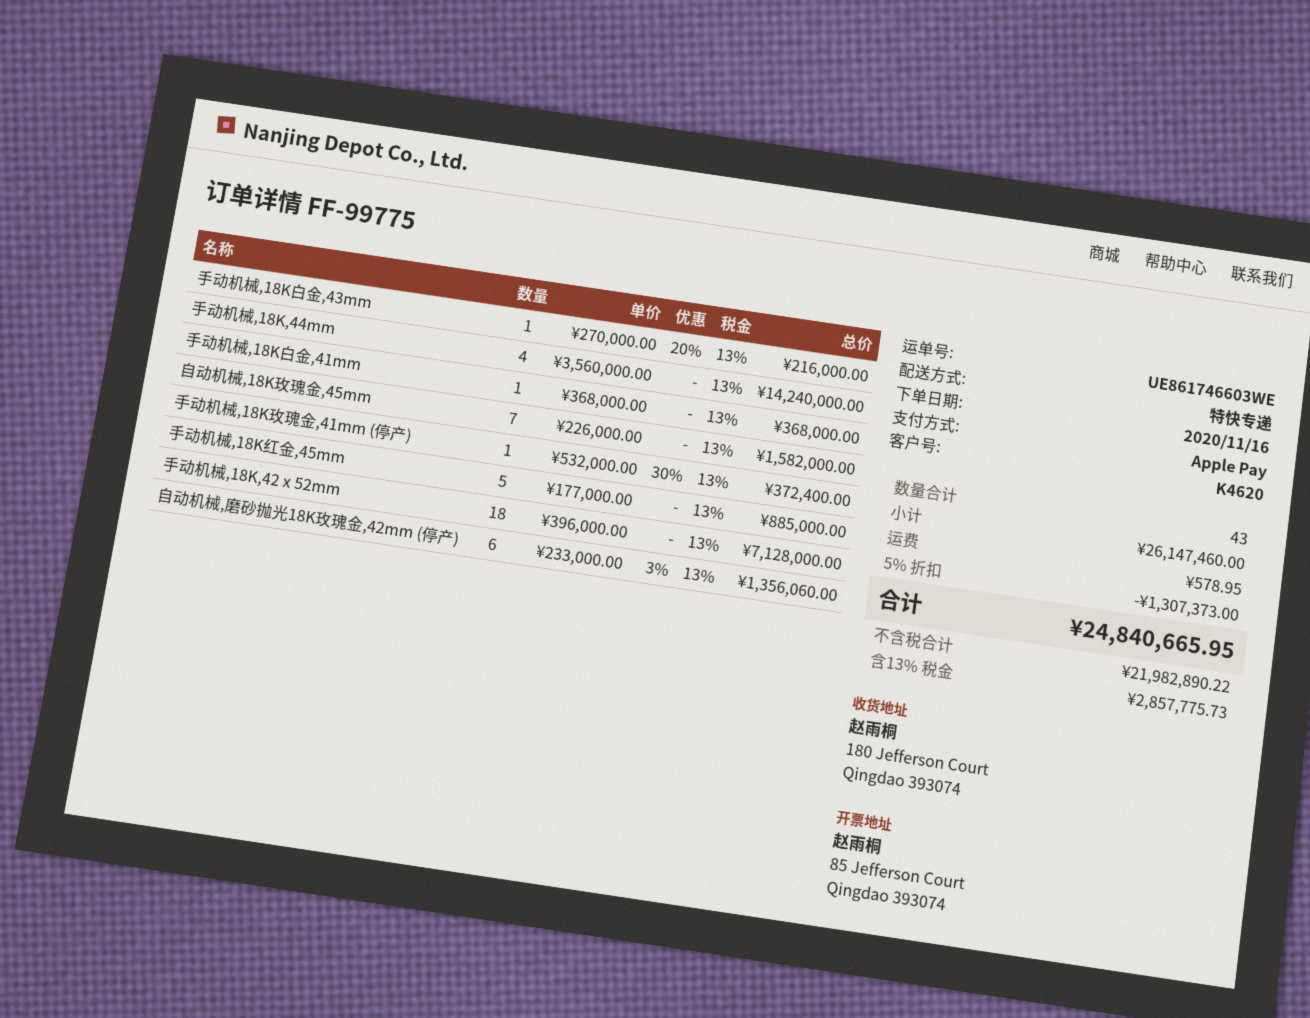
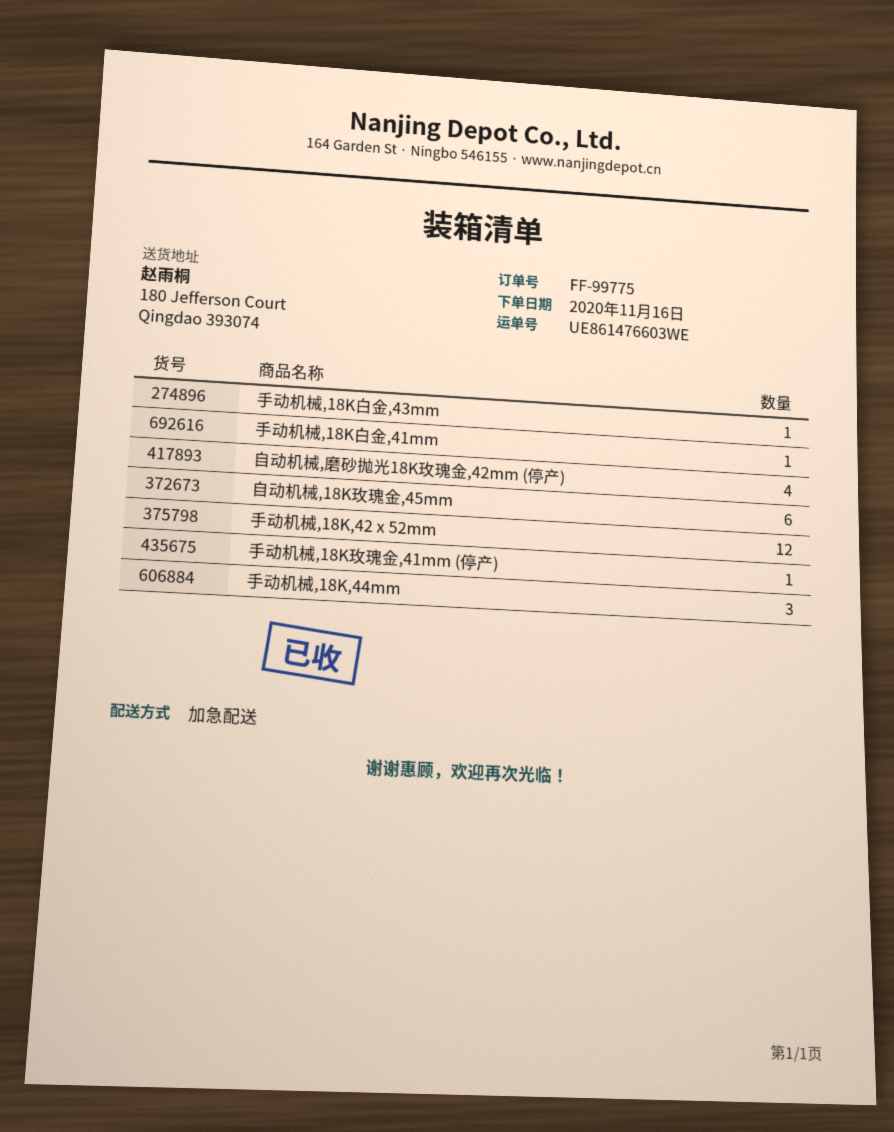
tracking number: UE861746603WE -> UE861476603WE
手动机械,18K,44mm: 4 -> 3
自动机械,18K玫瑰金,45mm: 7 -> 6
手动机械,18K红金,45mm: 5 -> none
手动机械,18K,42 x 52mm: 18 -> 12
自动机械,磨砂抛光18K玫瑰金,42mm (停产): 6 -> 4

